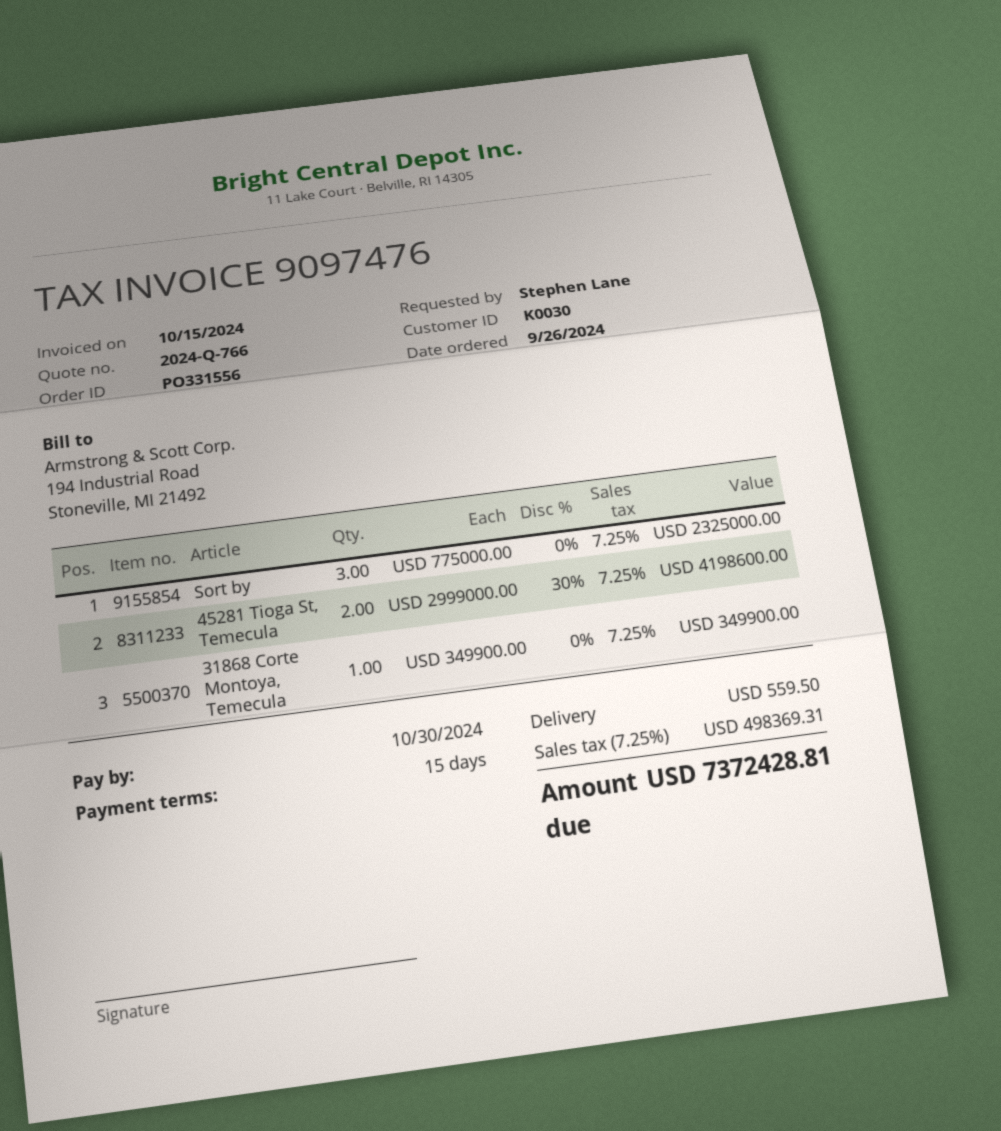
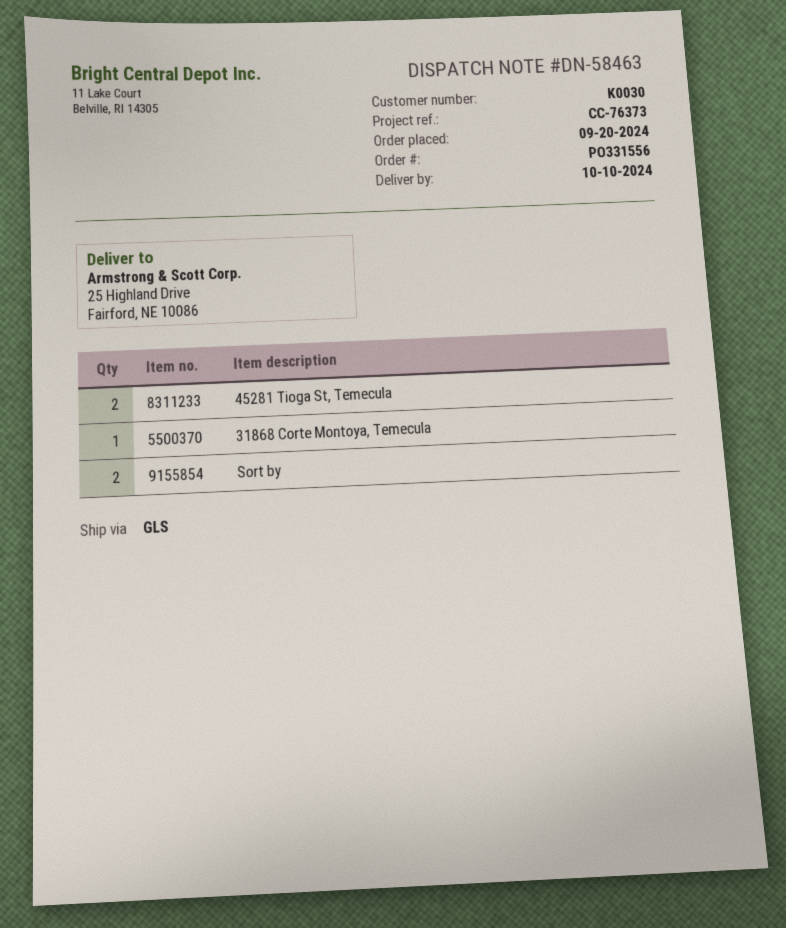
order date: 2024-09-26 -> 2024-09-20
Sort by: 3 -> 2

